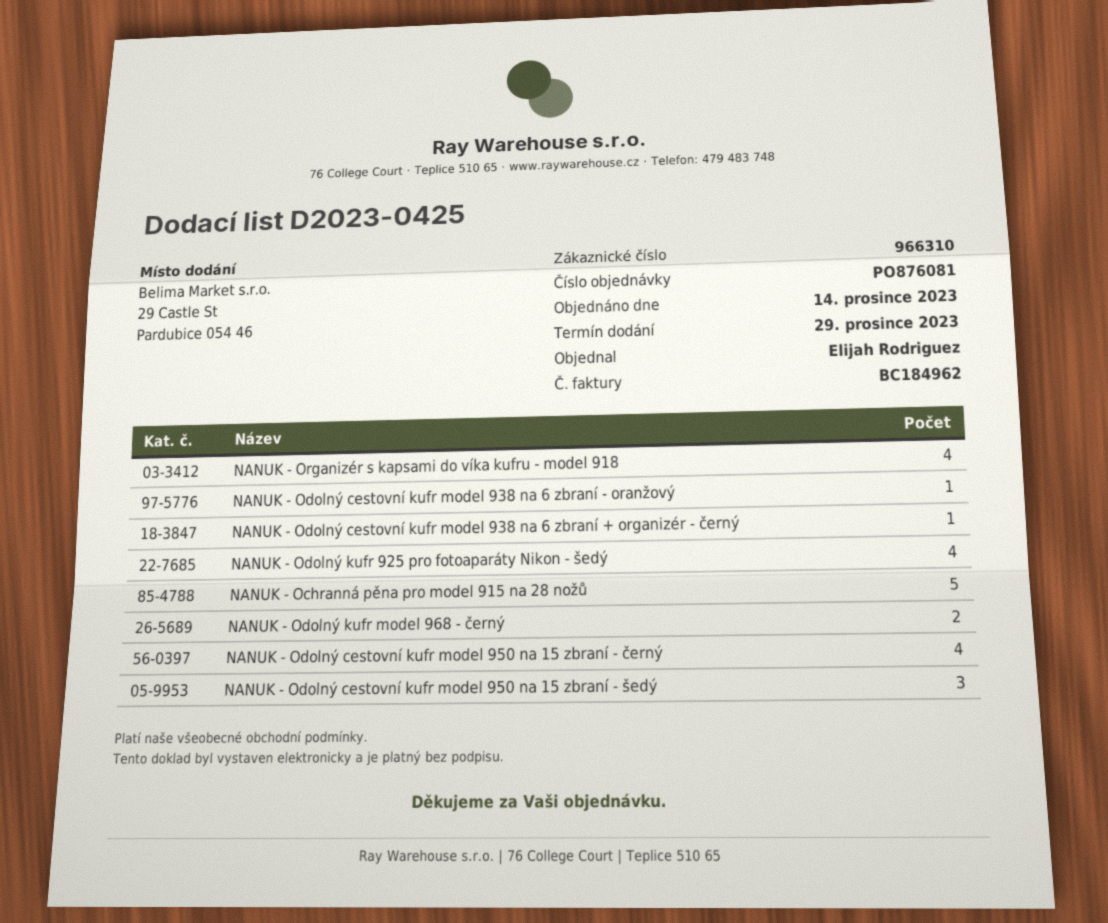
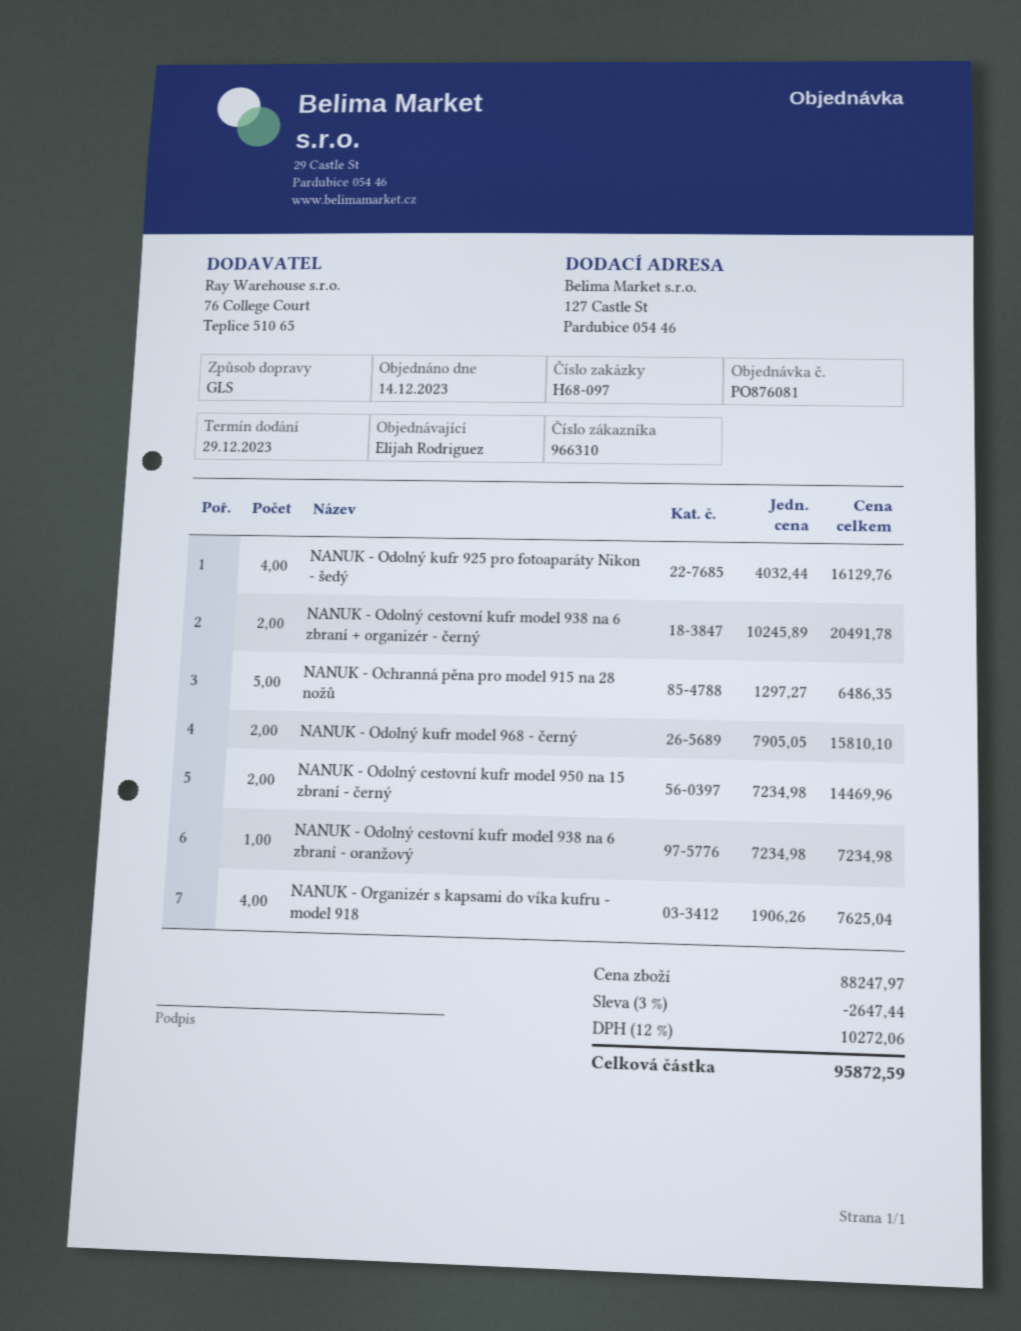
ship to: 29 Castle St, Pardubice 054 46 -> 127 Castle St, Pardubice 054 46
NANUK - Odolný cestovní kufr model 938 na 6 zbraní + organizér - černý: 1 -> 2
NANUK - Odolný cestovní kufr model 950 na 15 zbraní - černý: 4 -> 2
NANUK - Odolný cestovní kufr model 950 na 15 zbraní - šedý: 3 -> none

